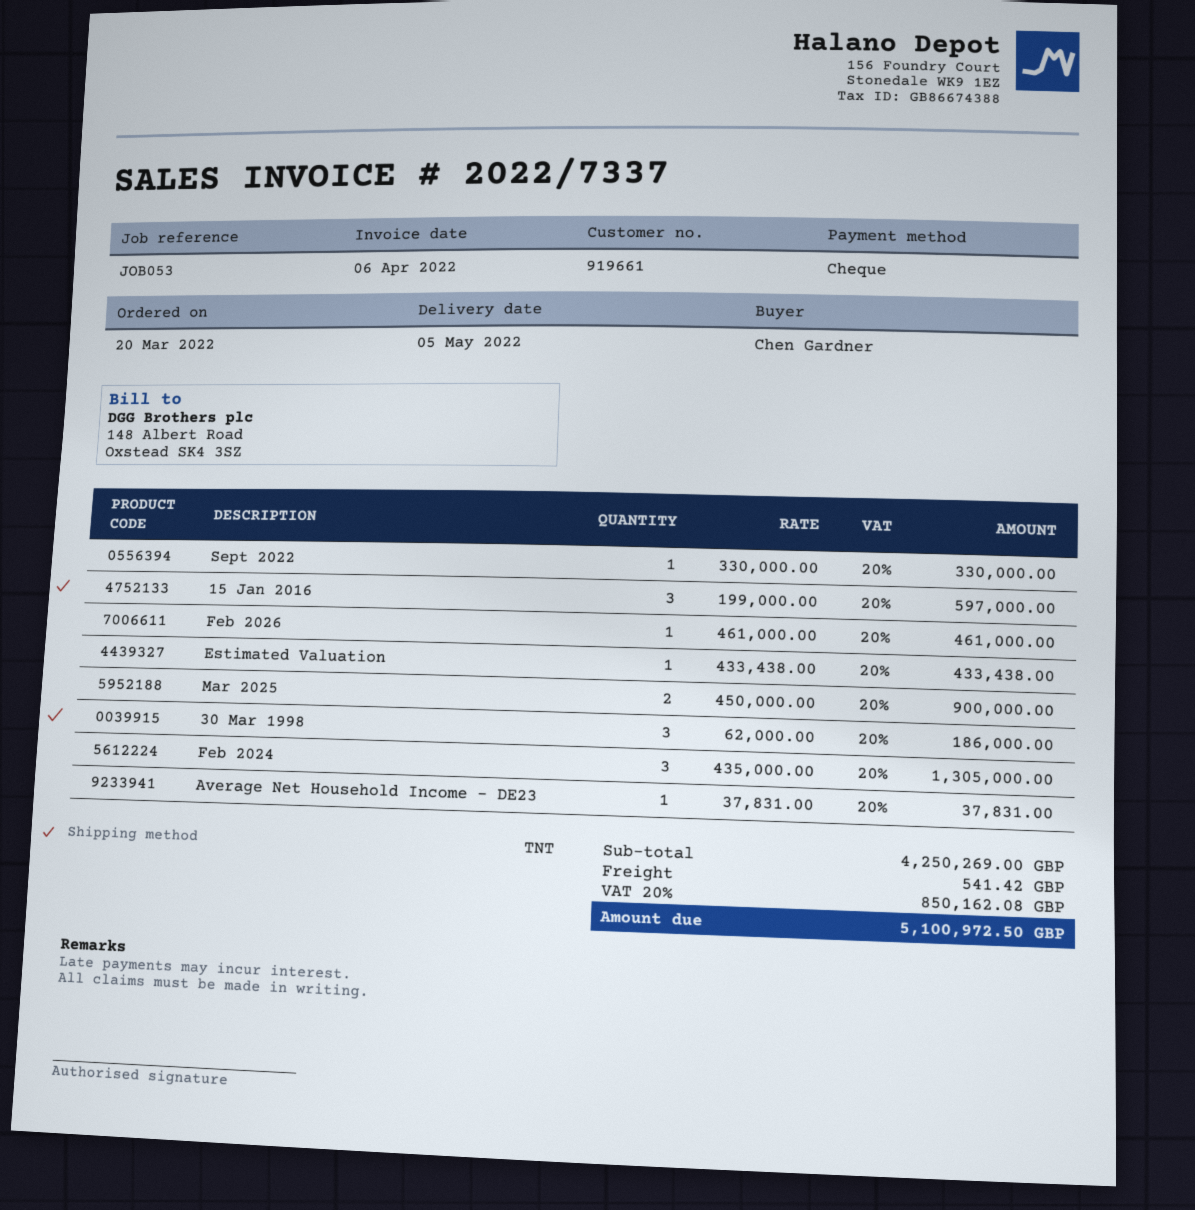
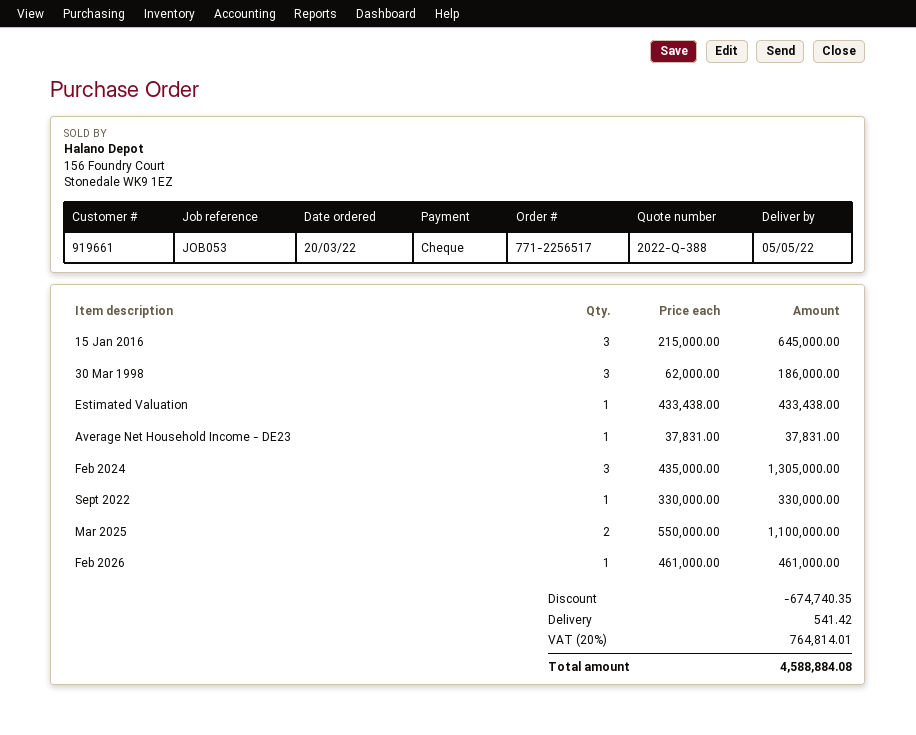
15 Jan 2016: 3 x 199000.00 = 597000.00 -> 3 x 215000.00 = 645000.00
Mar 2025: 2 x 450000.00 = 900000.00 -> 2 x 550000.00 = 1100000.00
discount: none -> 674740.35
tax: 20% = 850162.08 -> 20% = 764814.01
total: 5100972.50 -> 4588884.08

